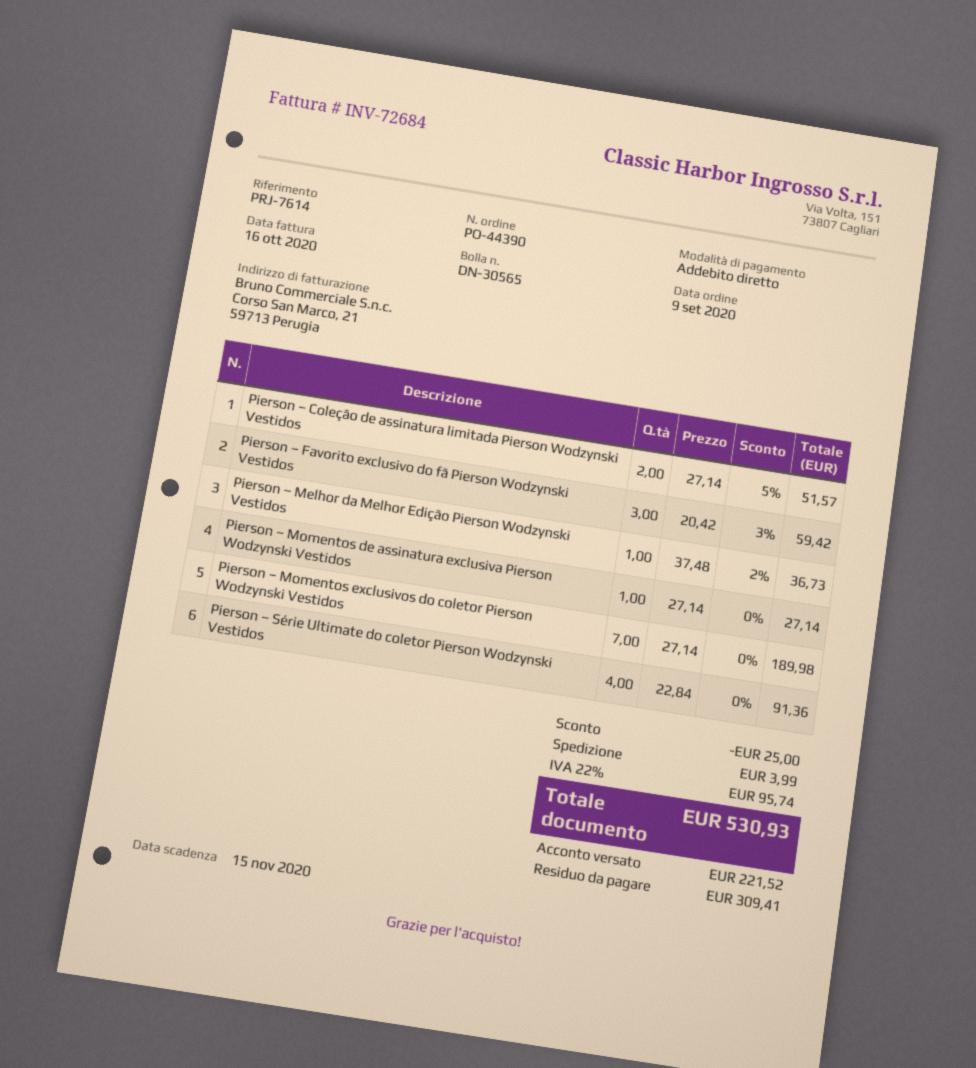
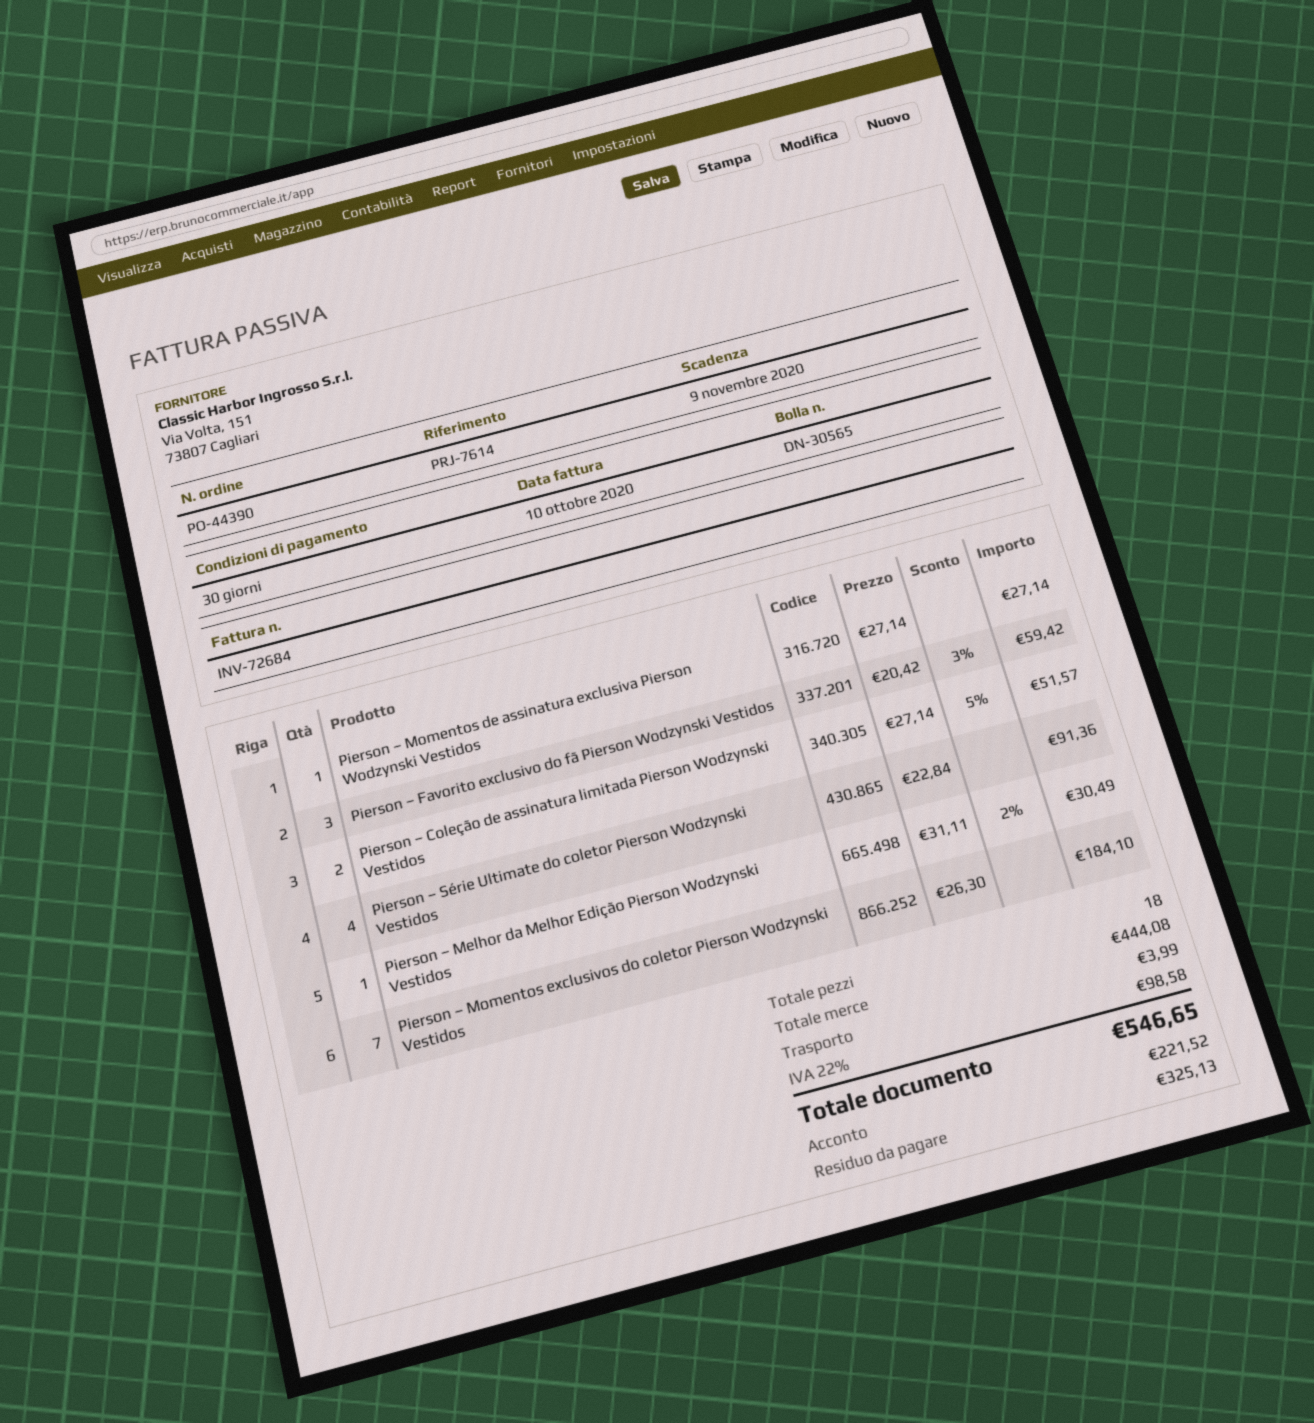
invoice date: 2020-10-16 -> 2020-10-10
due date: 2020-11-15 -> 2020-11-09
Pierson – Melhor da Melhor Edição Pierson Wodzynski Vestidos: 1 x 37.48 - 2% = 36.73 -> 1 x 31.11 - 2% = 30.49
Pierson – Momentos exclusivos do coletor Pierson Wodzynski Vestidos: 7 x 27.14 = 189.98 -> 7 x 26.30 = 184.10
discount: 25.00 -> none
tax: 22% = 95.74 -> 22% = 98.58
total: 530.93 -> 546.65
balance: 309.41 -> 325.13

